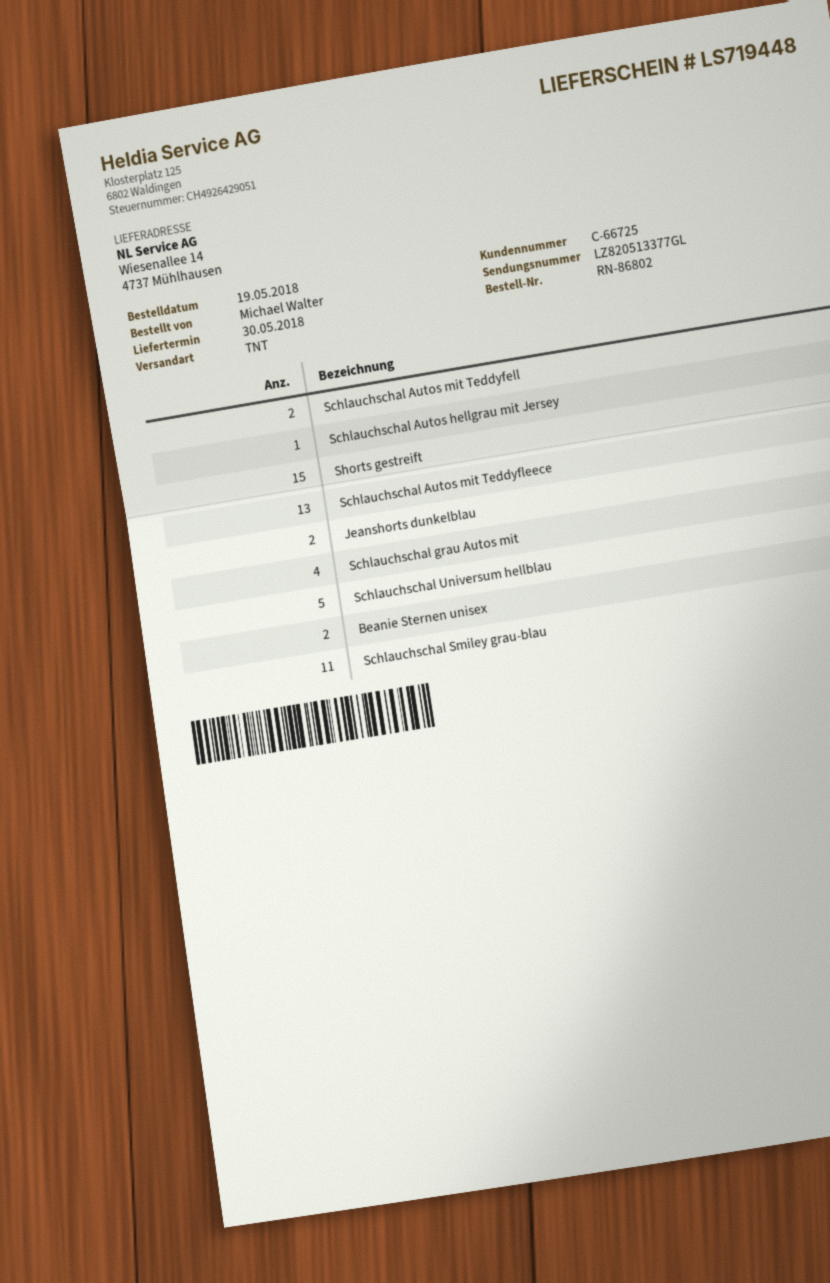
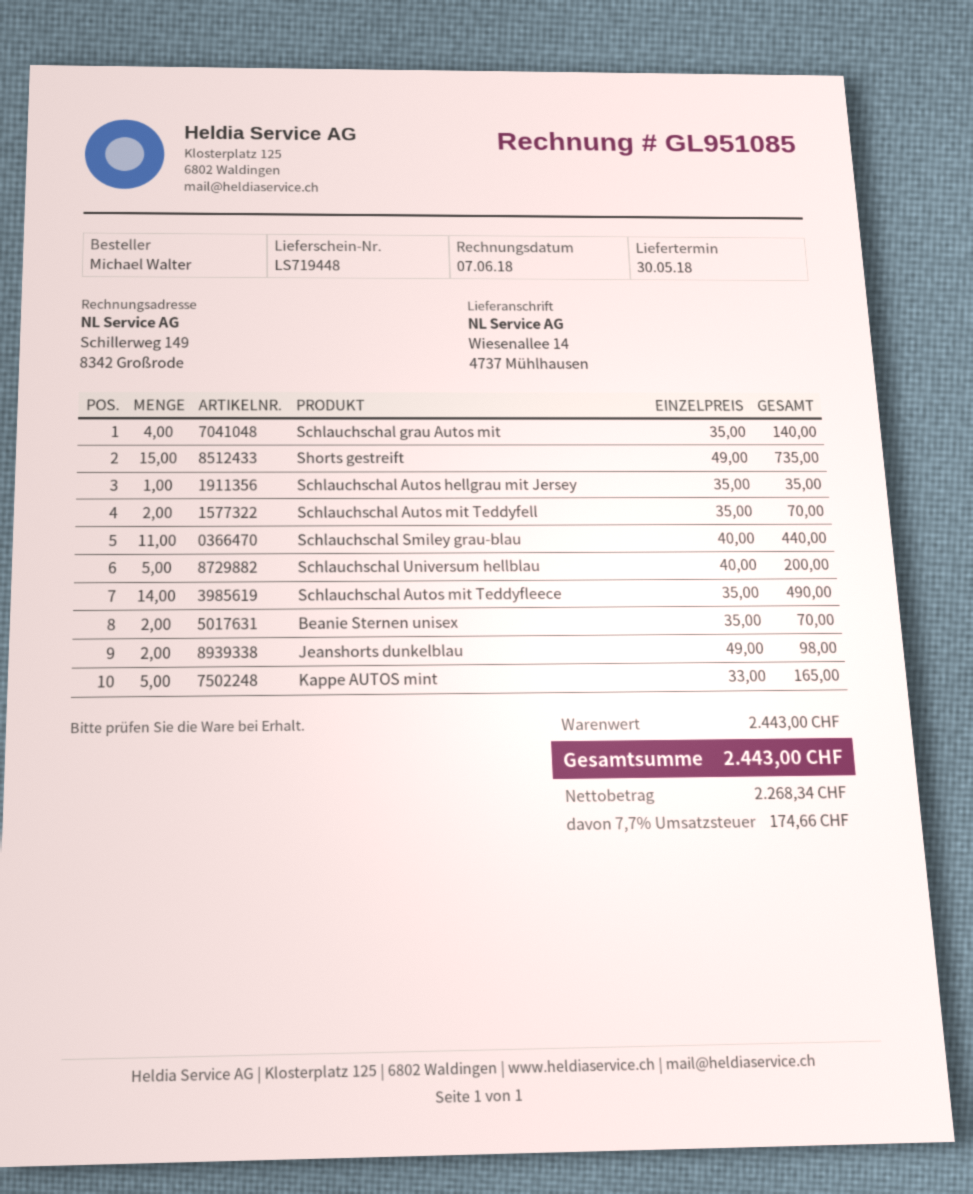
Schlauchschal Autos mit Teddyfleece: 13 -> 14
Kappe AUTOS mint: none -> 5

